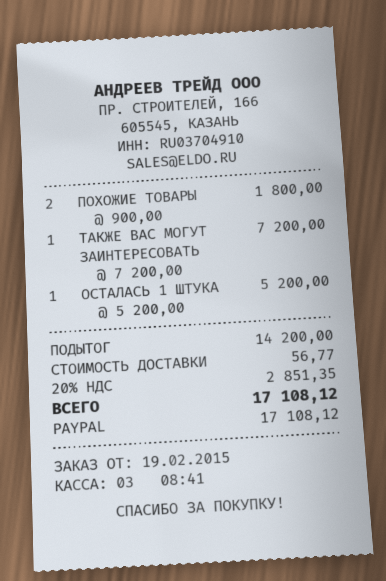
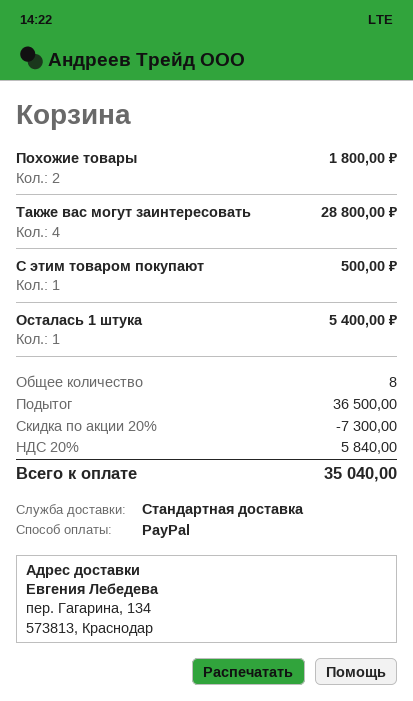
ТАКЖЕ ВАС МОГУТ ЗАИНТЕРЕСОВАТЬ: 1 for 7200.00 -> 4 for 28800.00
ОСТАЛАСЬ 1 ШТУКА: 1 for 5200.00 -> 1 for 5400.00
С этим товаром покупают: none -> 1 for 500.00
subtotal: 14200.00 -> 36500.00
discount: none -> 20% = 7300.00
shipping: 56.77 -> none
tax: 20% = 2851.35 -> 20% = 5840.00
total: 17108.12 -> 35040.00

